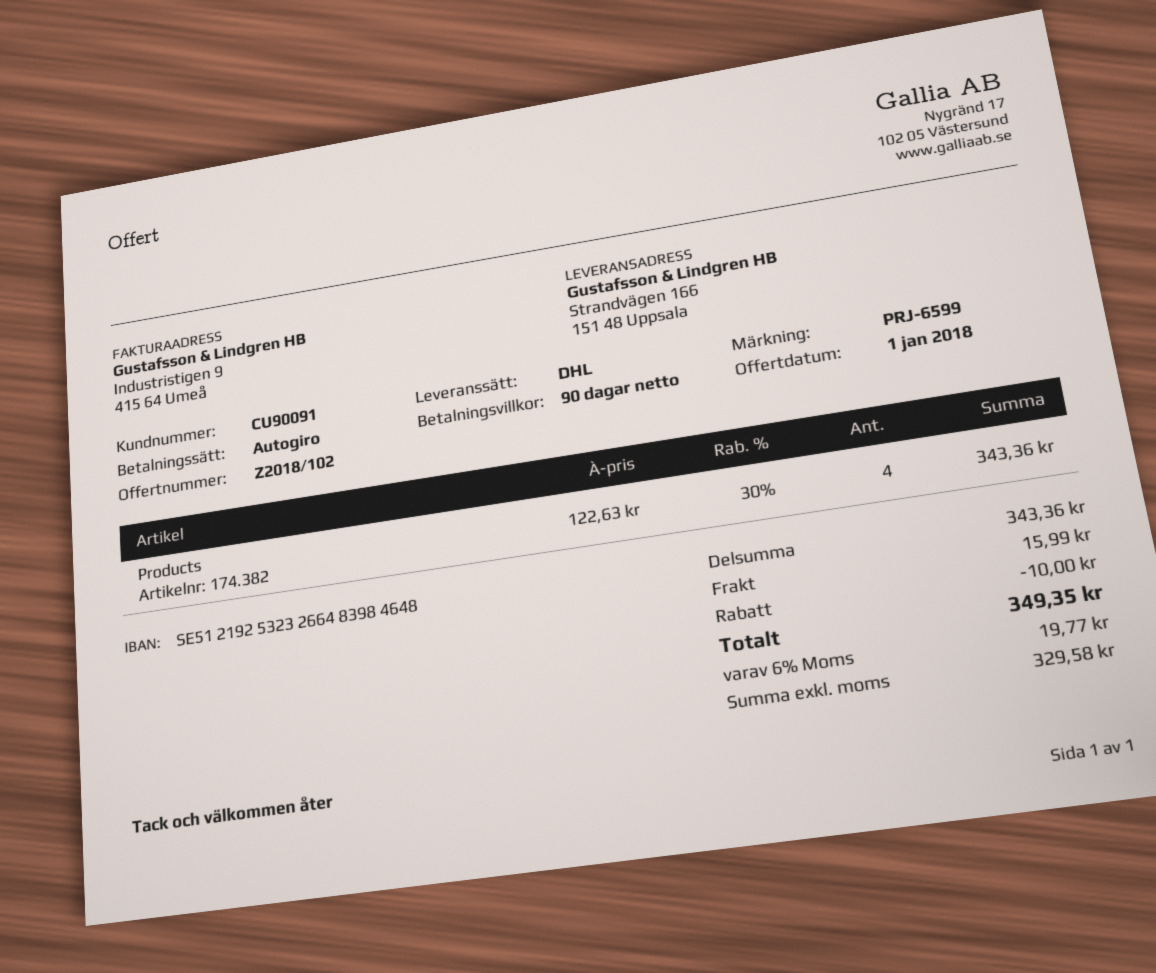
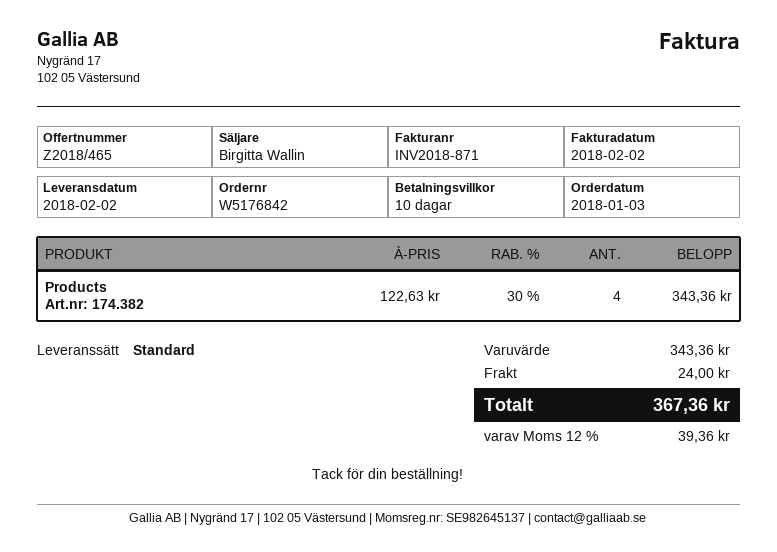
quote number: Z2018/102 -> Z2018/465
payment terms: 90 days -> 10 days
shipping method: DHL -> standard
discount: 10.00 -> none
shipping: 15.99 -> 24.00
tax: 6% = 19.77 -> 12% = 39.36
total: 349.35 -> 367.36

